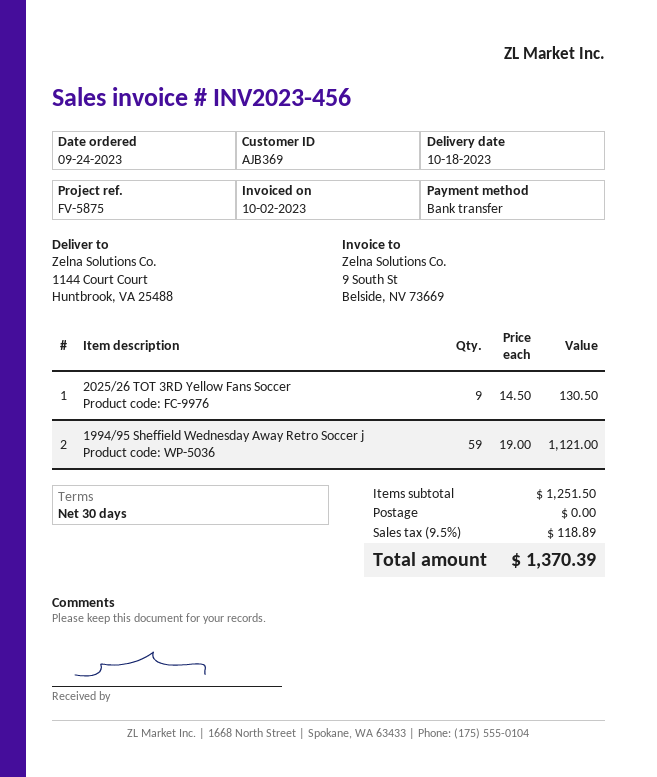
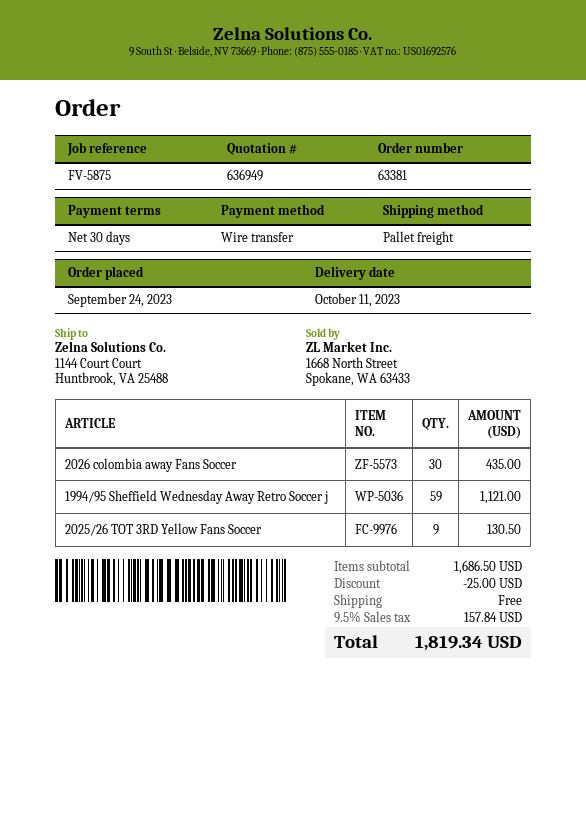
delivery date: 2023-10-18 -> 2023-10-11
2026 colombia away Fans Soccer: none -> 30 for 435.00
subtotal: 1251.50 -> 1686.50
discount: none -> 25.00
tax: 9.5% = 118.89 -> 9.5% = 157.84
total: 1370.39 -> 1819.34

